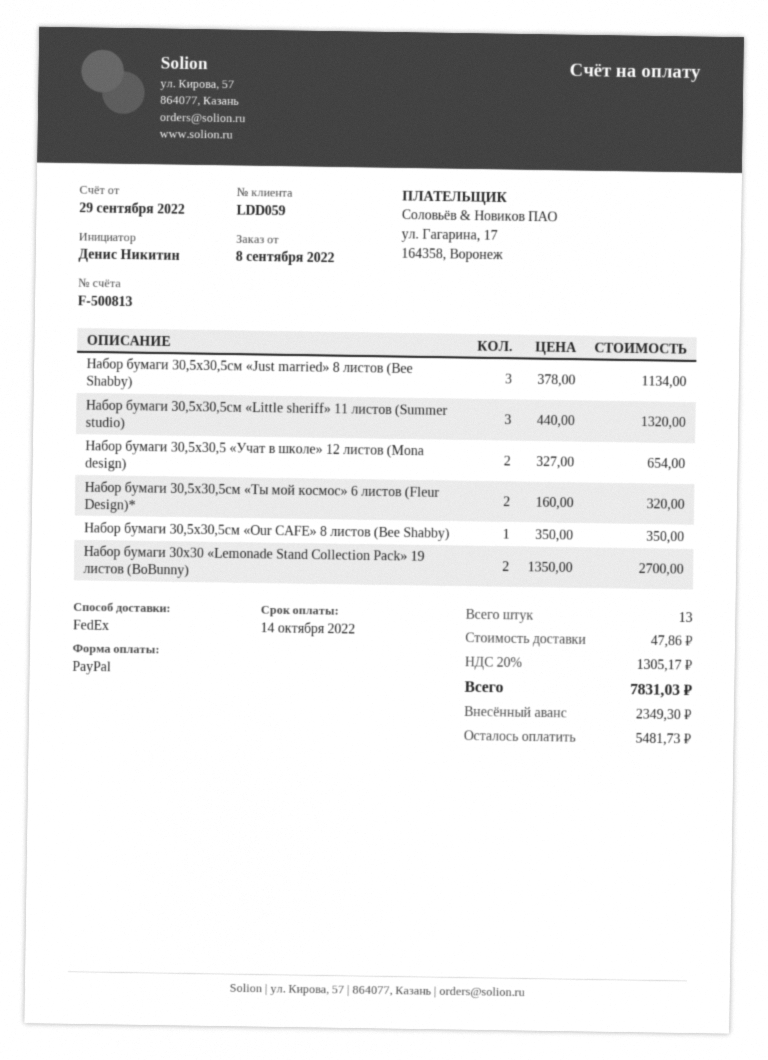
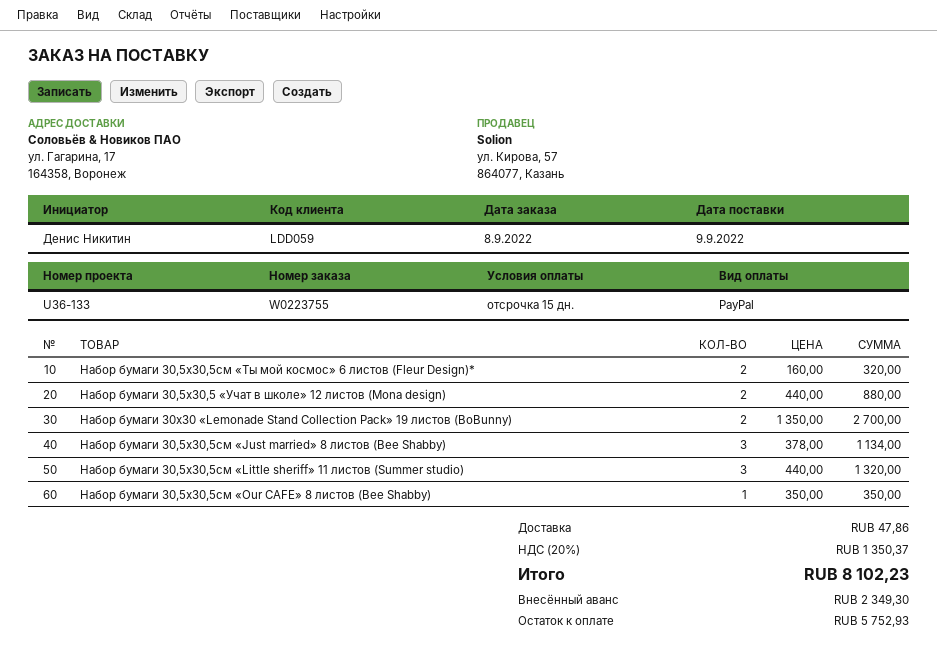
Набор бумаги 30,5х30,5 «Учат в школе» 12 листов (Mona design): 2 x 327.00 = 654.00 -> 2 x 440.00 = 880.00
tax: 20% = 1305.17 -> 20% = 1350.37
total: 7831.03 -> 8102.23
balance: 5481.73 -> 5752.93

